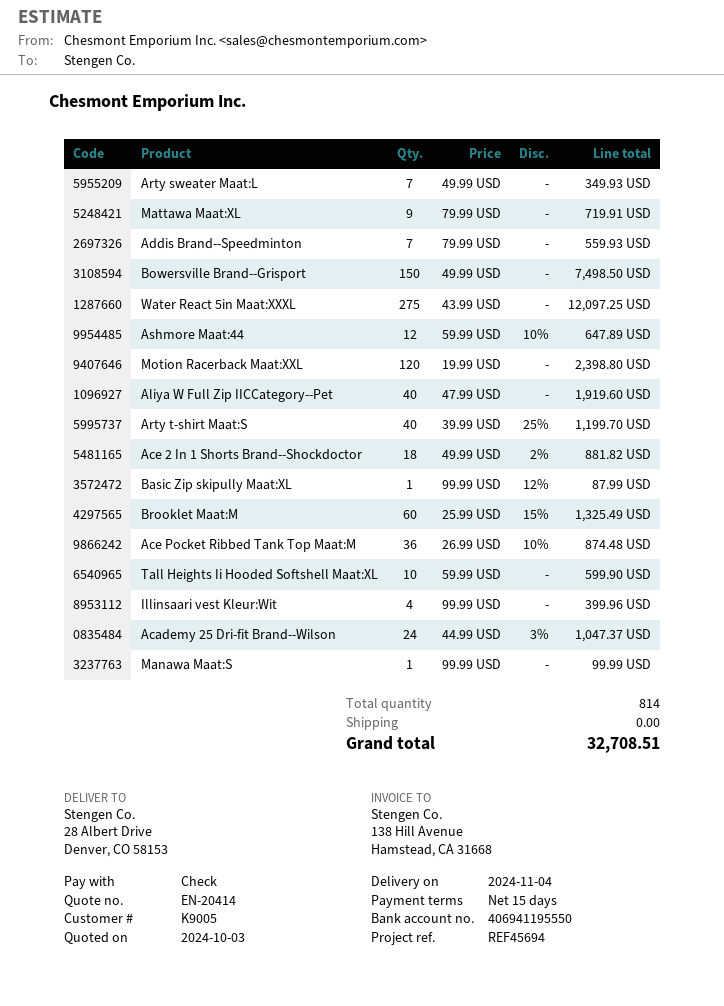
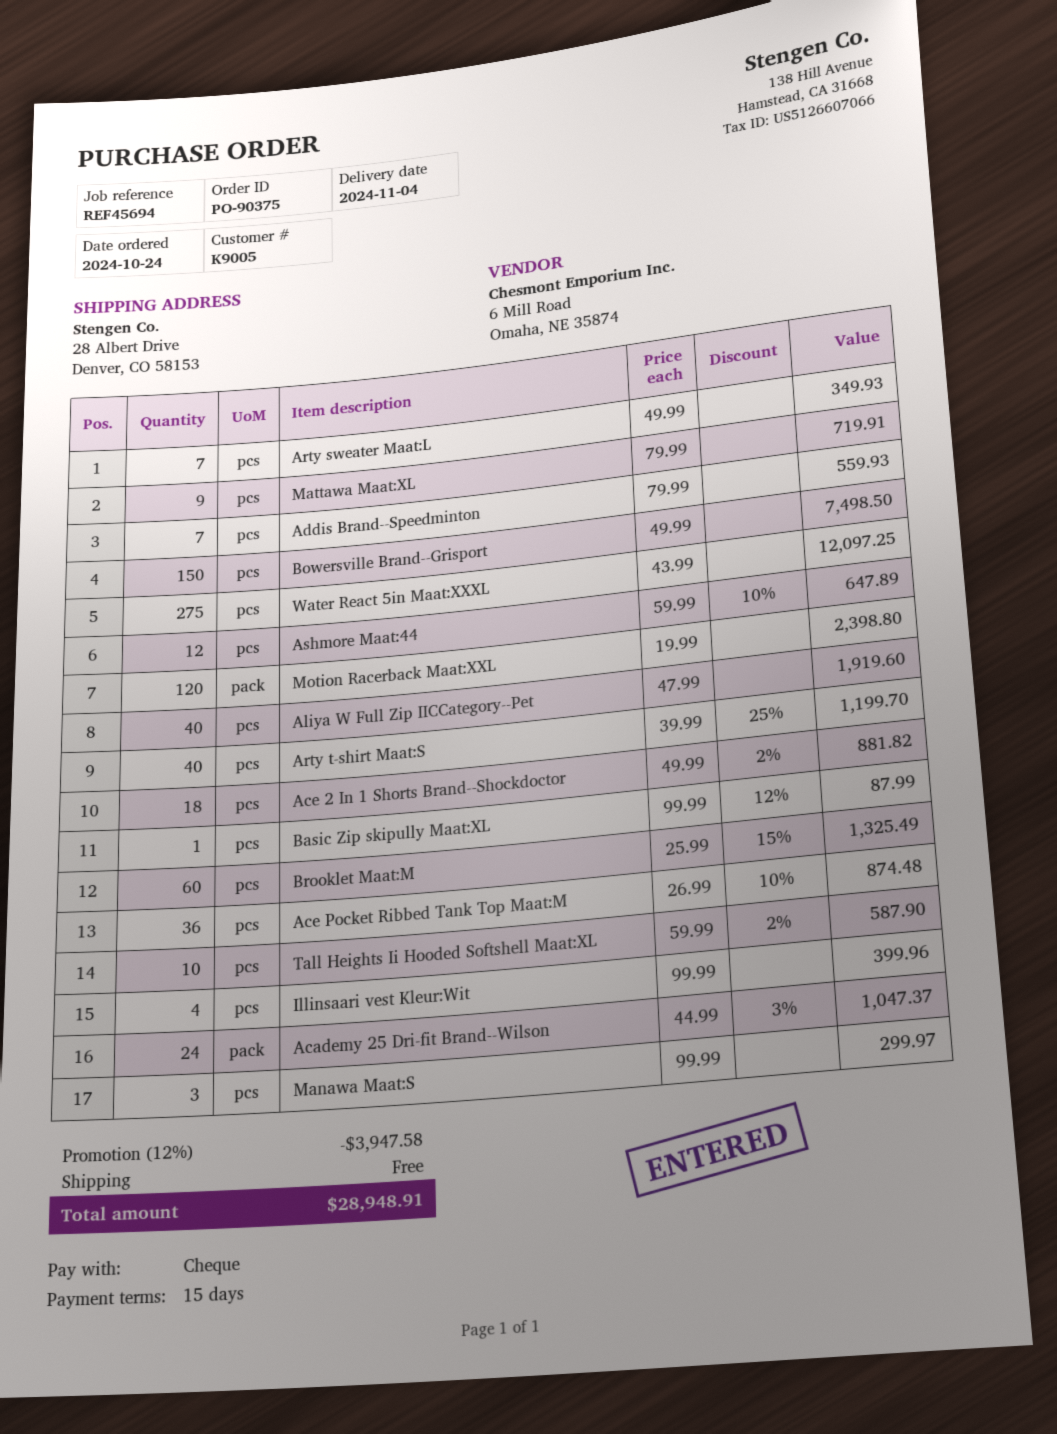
Tall Heights Ii Hooded Softshell Maat:XL: 10 x 59.99 = 599.90 -> 10 x 59.99 - 2% = 587.90
Manawa Maat:S: 1 x 99.99 = 99.99 -> 3 x 99.99 = 299.97
discount: none -> 12% = 3947.58
total: 32708.51 -> 28948.91

